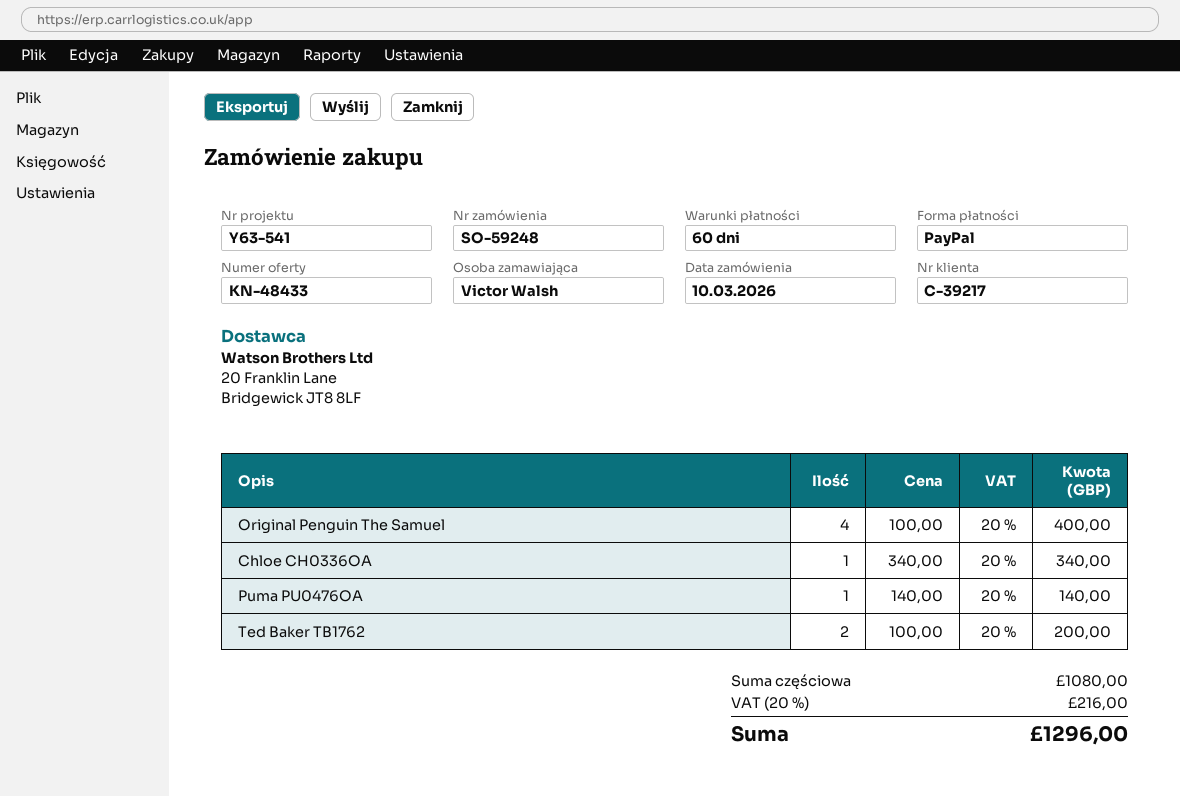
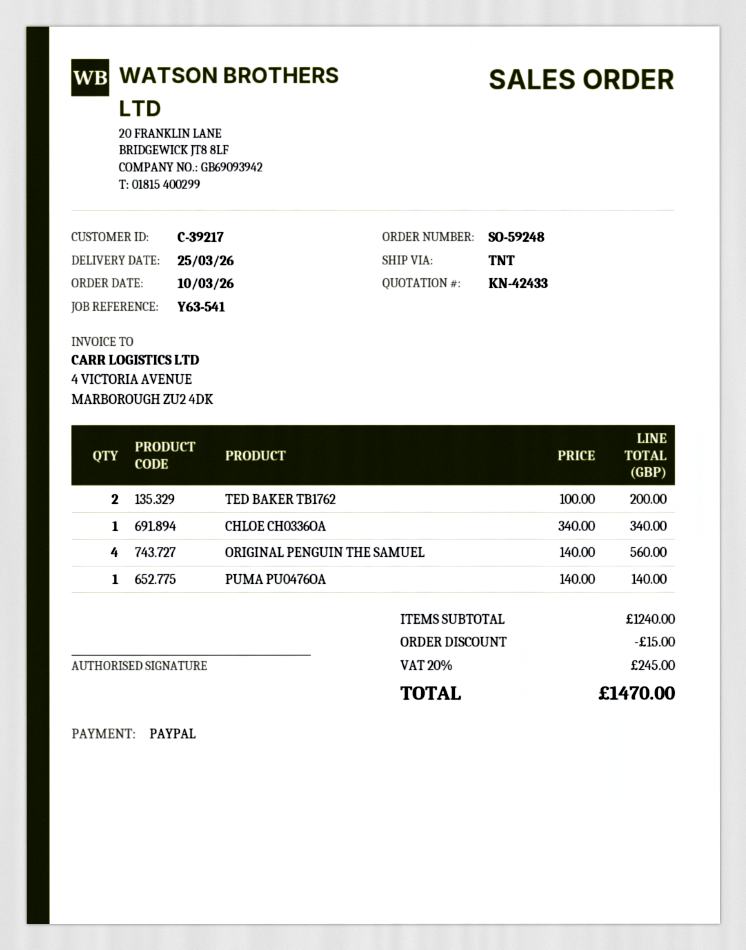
quote number: KN-48433 -> KN-42433
Original Penguin The Samuel: 4 x 100.00 = 400.00 -> 4 x 140.00 = 560.00
subtotal: 1080.00 -> 1240.00
discount: none -> 15.00
tax: 20% = 216.00 -> 20% = 245.00
total: 1296.00 -> 1470.00

